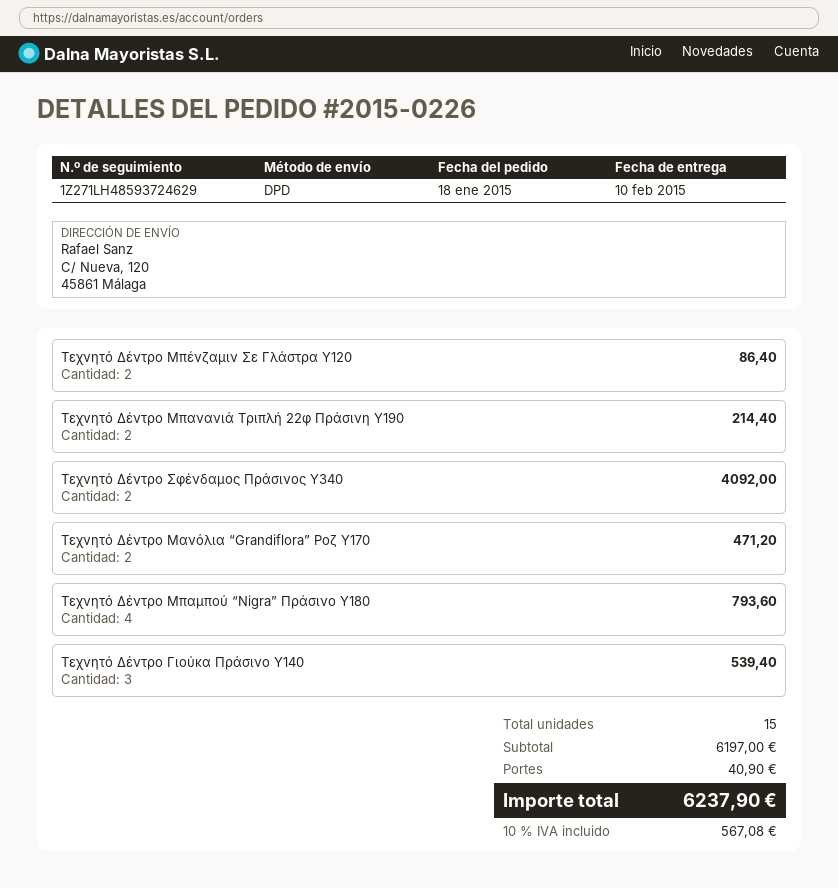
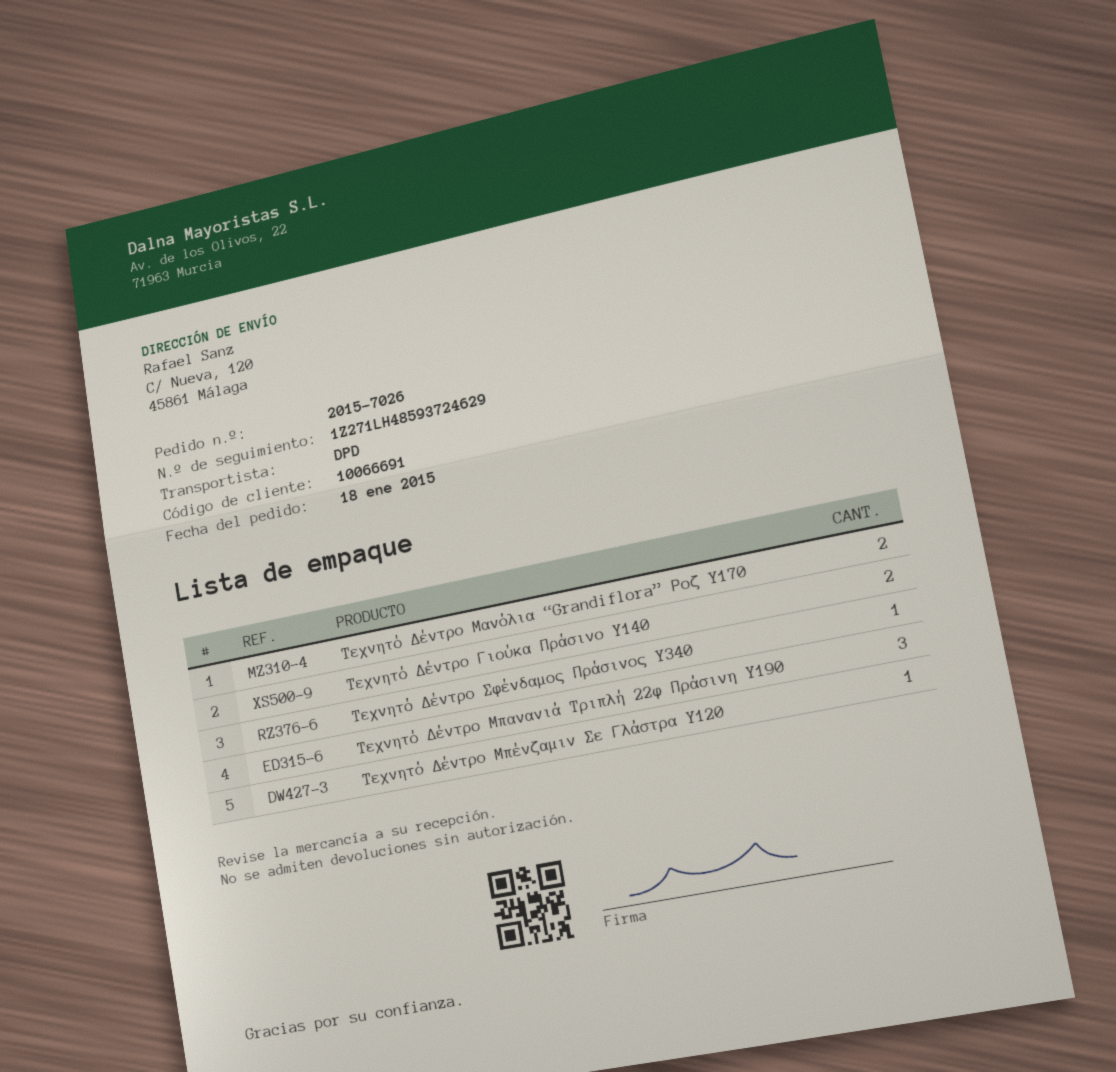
order number: 2015-0226 -> 2015-7026
Τεχνητό Δέντρο Μπένζαμιν Σε Γλάστρα Y120: 2 -> 1
Τεχνητό Δέντρο Μπανανιά Τριπλή 22φ Πράσινη Υ190: 2 -> 3
Τεχνητό Δέντρο Σφένδαμος Πράσινος Υ340: 2 -> 1
Τεχνητό Δέντρο Μπαμπού “Nigra” Πράσινο Υ180: 4 -> none
Τεχνητό Δέντρο Γιούκα Πράσινο Υ140: 3 -> 2

